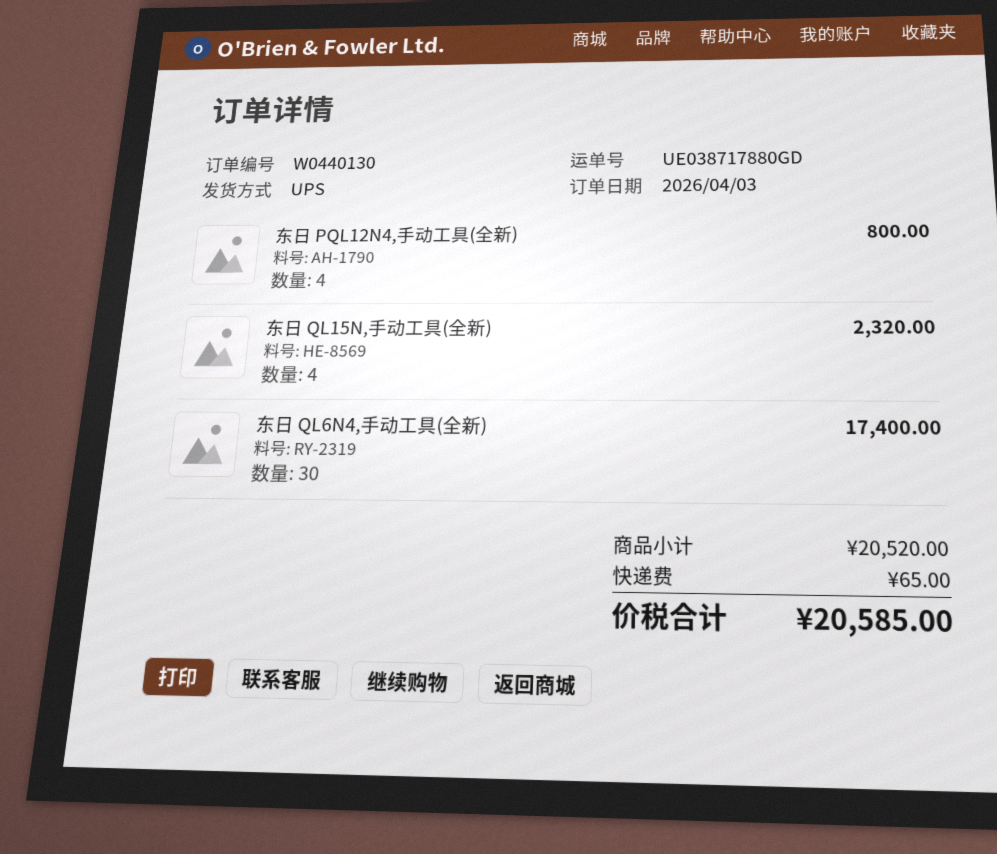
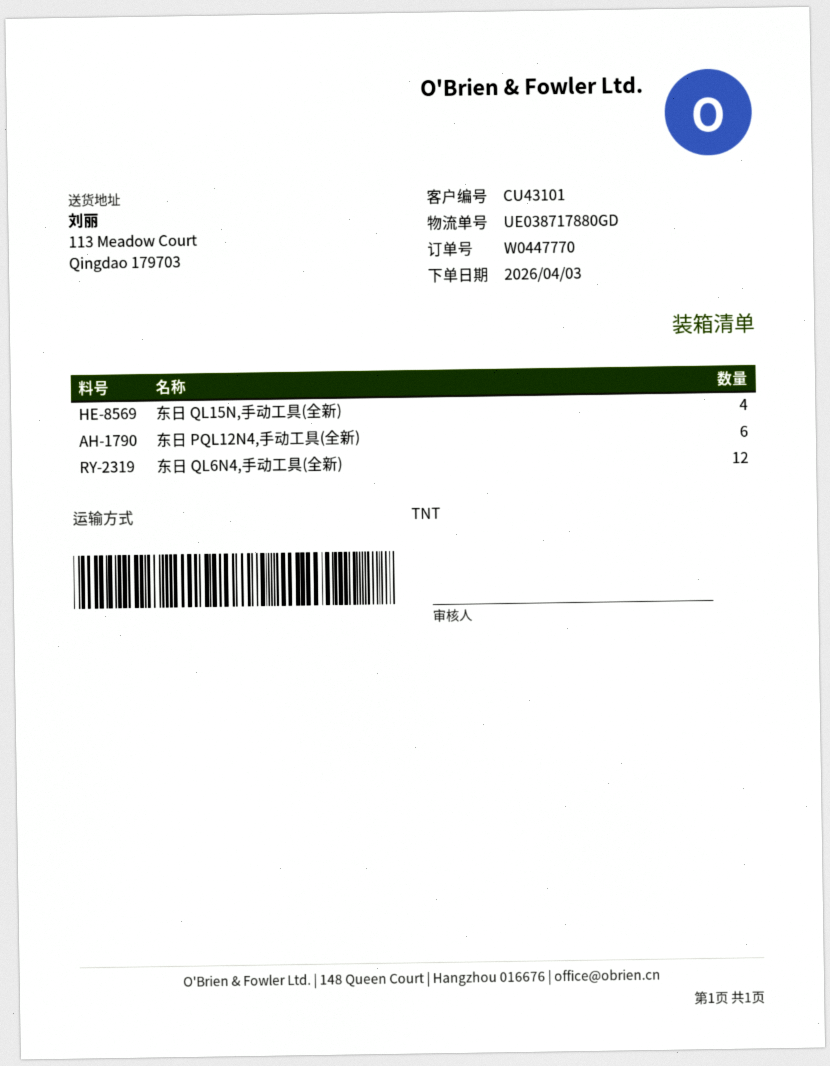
order number: W0440130 -> W0447770
shipping method: UPS -> TNT
东日 PQL12N4,手动工具(全新): 4 -> 6
东日 QL6N4,手动工具(全新): 30 -> 12

